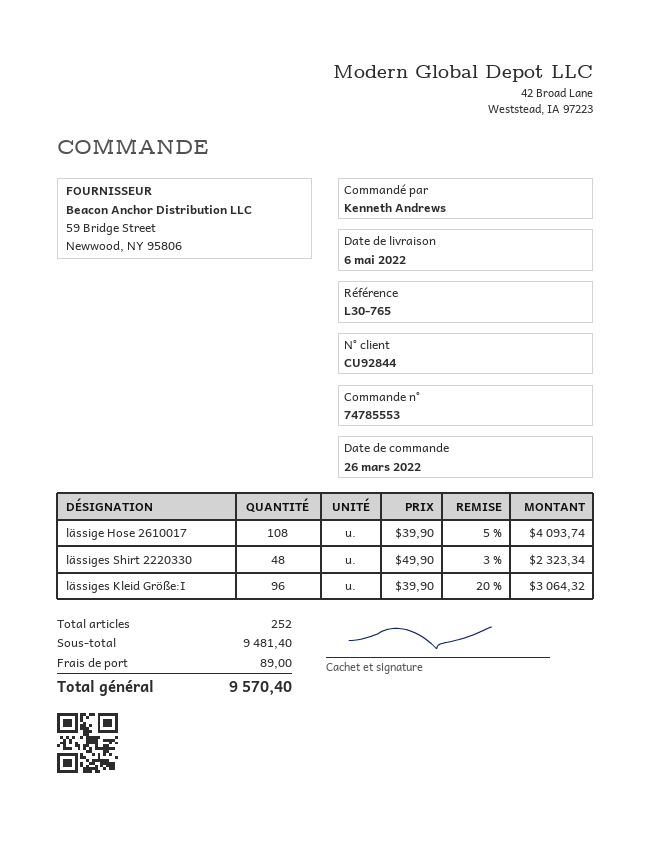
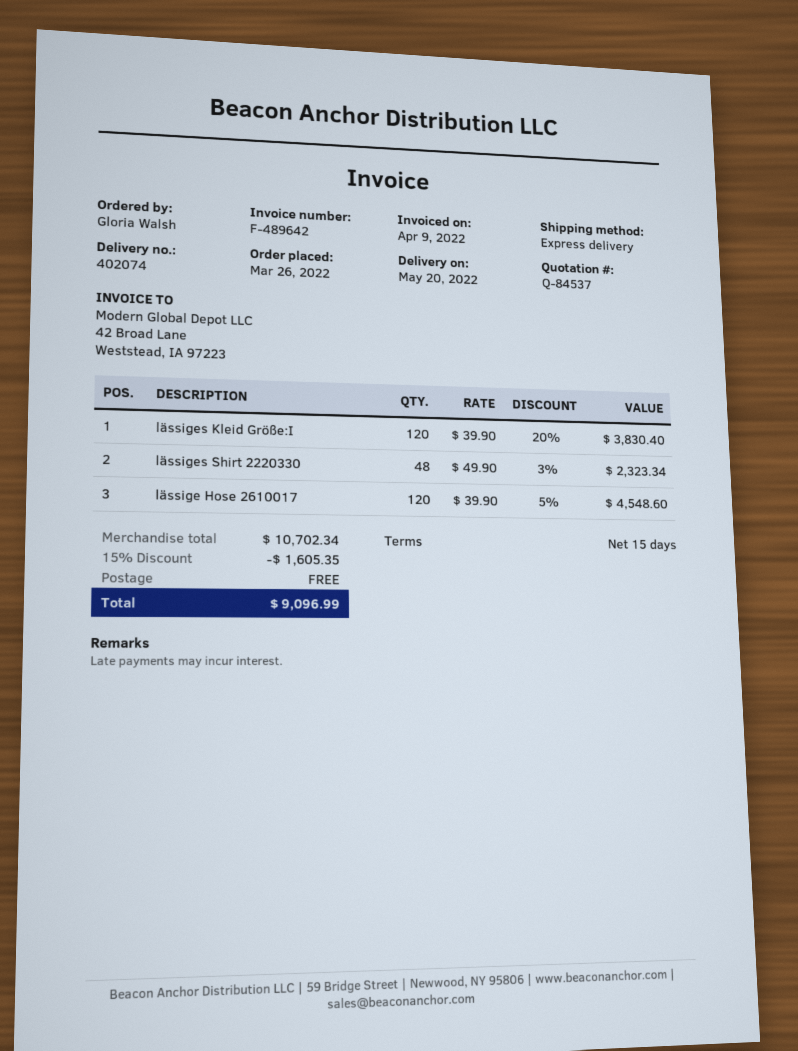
delivery date: 2022-05-06 -> 2022-05-20
ordered by: Kenneth Andrews -> Gloria Walsh
lässige Hose 2610017: 108 x 39.90 - 5% = 4093.74 -> 120 x 39.90 - 5% = 4548.60
lässiges Kleid Größe:I: 96 x 39.90 - 20% = 3064.32 -> 120 x 39.90 - 20% = 3830.40
subtotal: 9481.40 -> 10702.34
discount: none -> 15% = 1605.35
shipping: 89.00 -> 0.00
total: 9570.40 -> 9096.99

